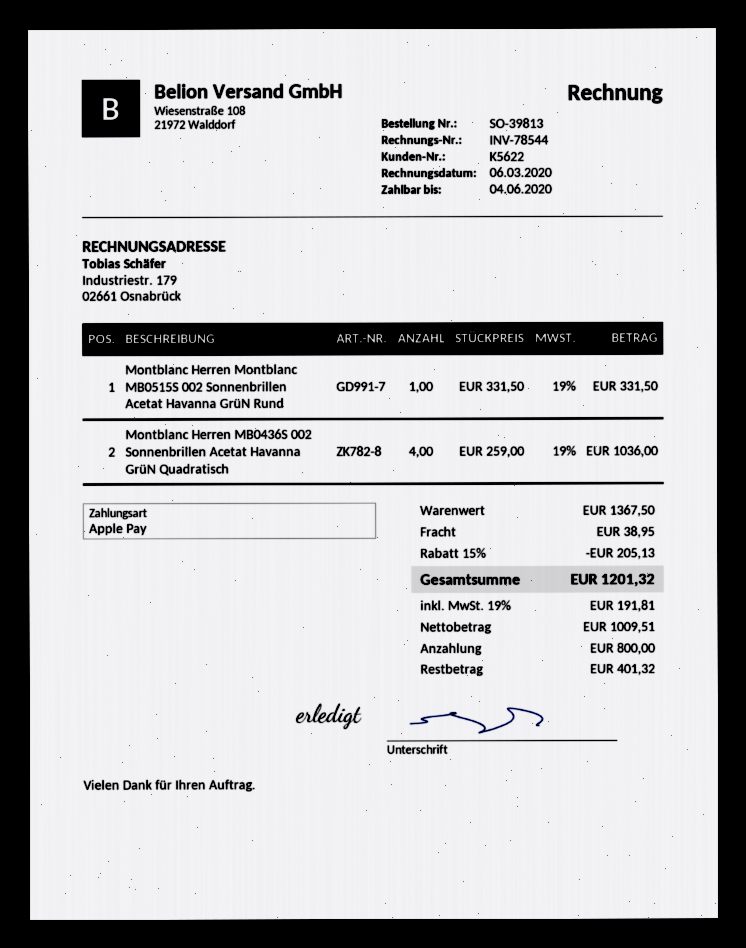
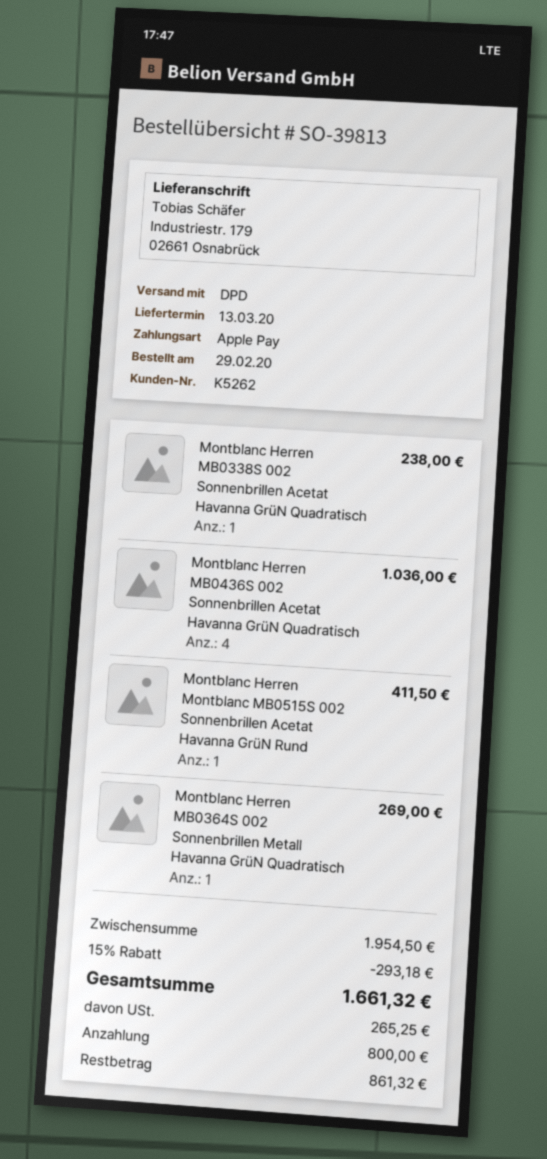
customer number: K5622 -> K5262
Montblanc Herren Montblanc MB0515S 002 Sonnenbrillen Acetat Havanna GrüN Rund: 1 for 331.50 -> 1 for 411.50
Montblanc Herren MB0338S 002 Sonnenbrillen Acetat Havanna GrüN Quadratisch: none -> 1 for 238.00
Montblanc Herren MB0364S 002 Sonnenbrillen Metall Havanna GrüN Quadratisch: none -> 1 for 269.00
subtotal: 1367.50 -> 1954.50
discount: 15% = 205.13 -> 15% = 293.18
shipping: 38.95 -> none
tax: 191.81 -> 265.25
total: 1201.32 -> 1661.32
balance: 401.32 -> 861.32

